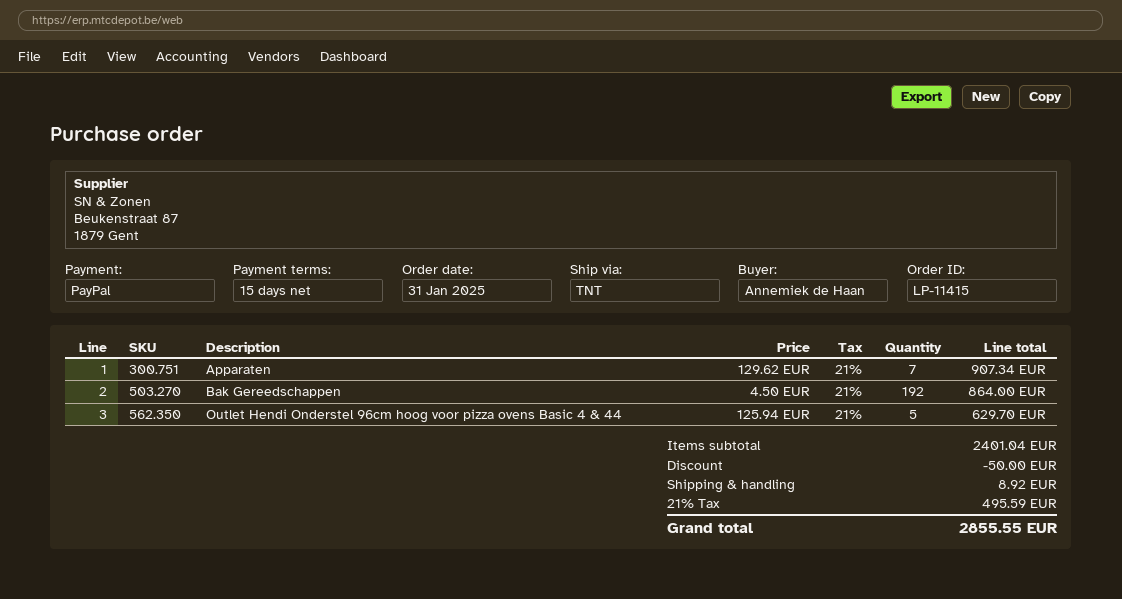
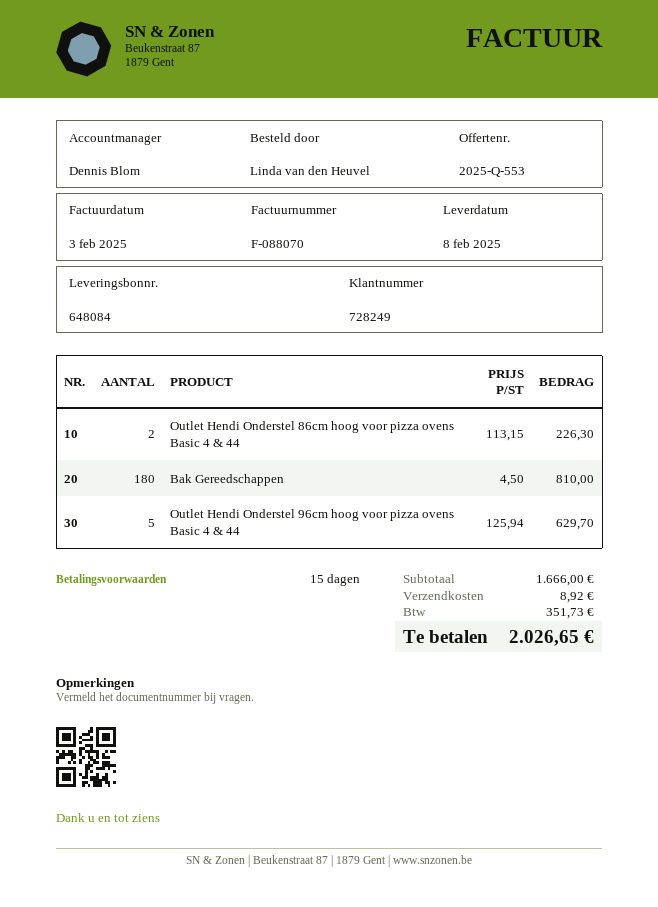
ordered by: Annemiek de Haan -> Linda van den Heuvel
Apparaten: 7 x 129.62 = 907.34 -> none
Bak Gereedschappen: 192 x 4.50 = 864.00 -> 180 x 4.50 = 810.00
Outlet Hendi Onderstel 86cm hoog voor pizza ovens Basic 4 & 44: none -> 2 x 113.15 = 226.30
subtotal: 2401.04 -> 1666.00
discount: 50.00 -> none
tax: 495.59 -> 351.73
total: 2855.55 -> 2026.65

